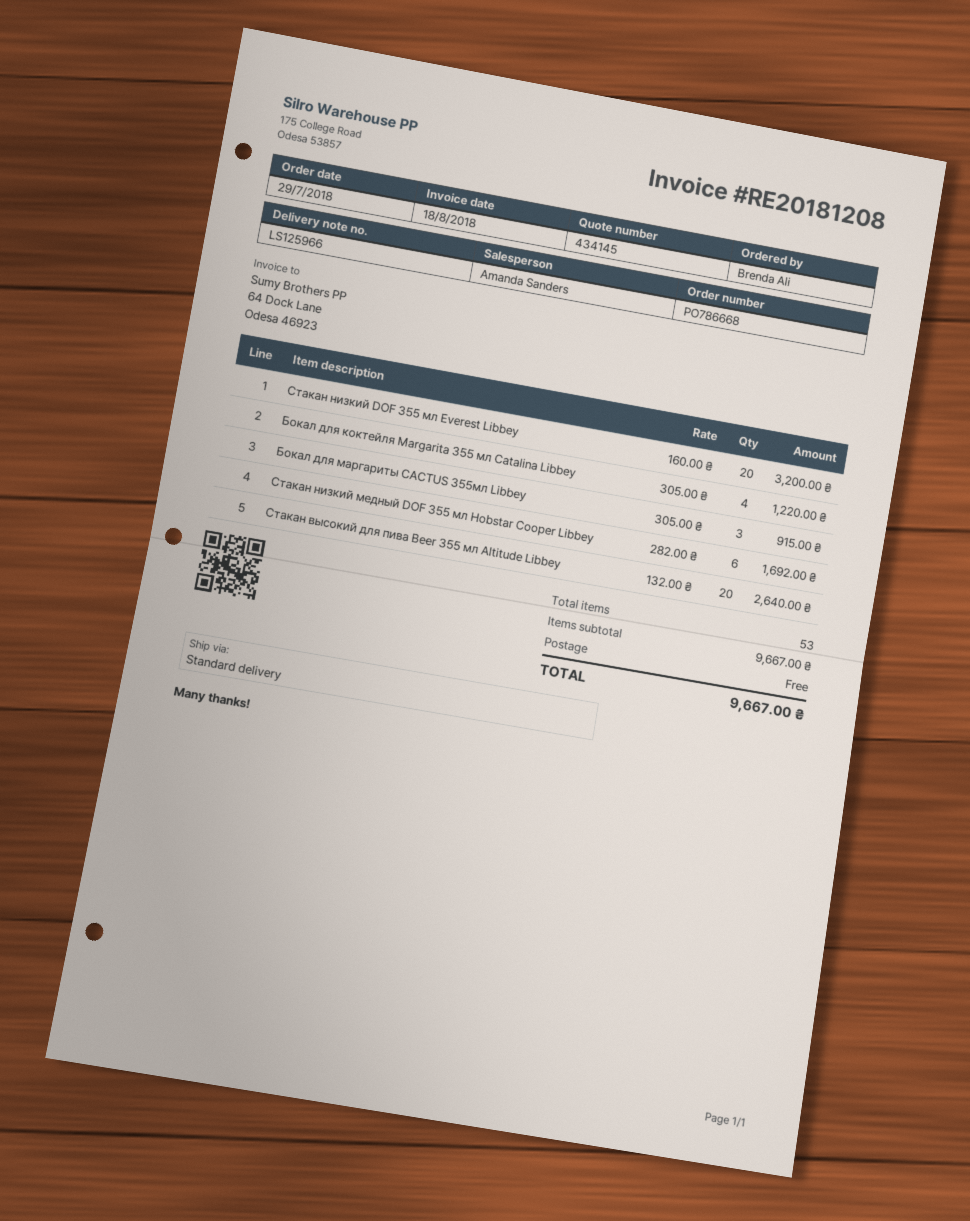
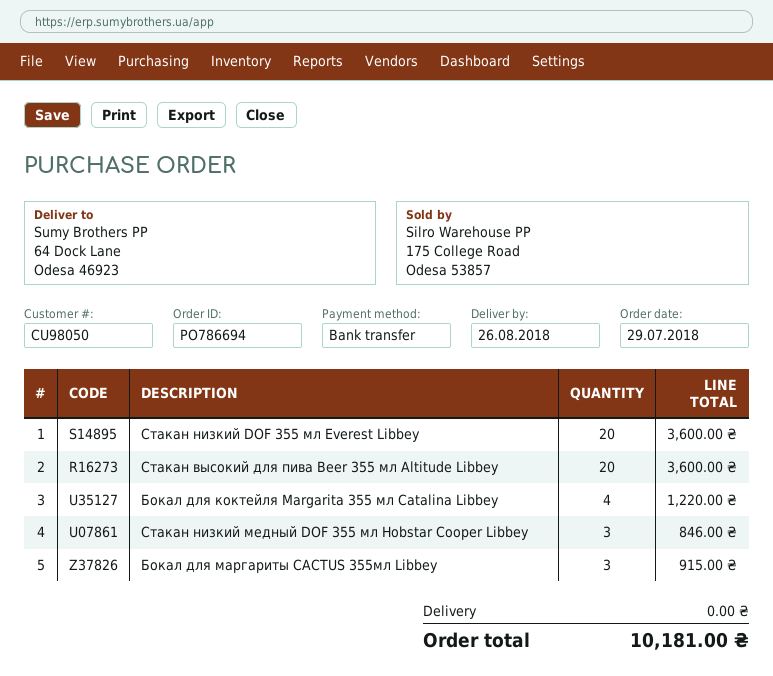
order number: PO786668 -> PO786694
Стакан низкий DOF 355 мл Everest Libbey: 20 for 3200.00 -> 20 for 3600.00
Стакан низкий медный DOF 355 мл Hobstar Cooper Libbey: 6 for 1692.00 -> 3 for 846.00
Стакан высокий для пива Beer 355 мл Altitude Libbey: 20 for 2640.00 -> 20 for 3600.00
total: 9667.00 -> 10181.00

